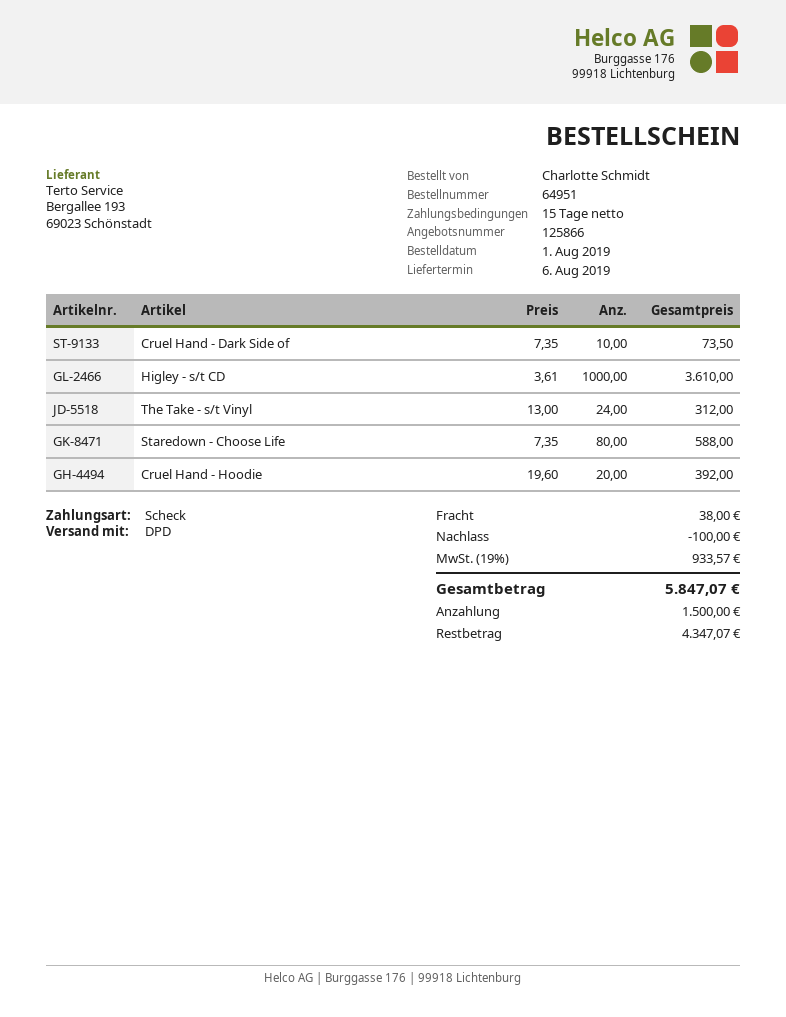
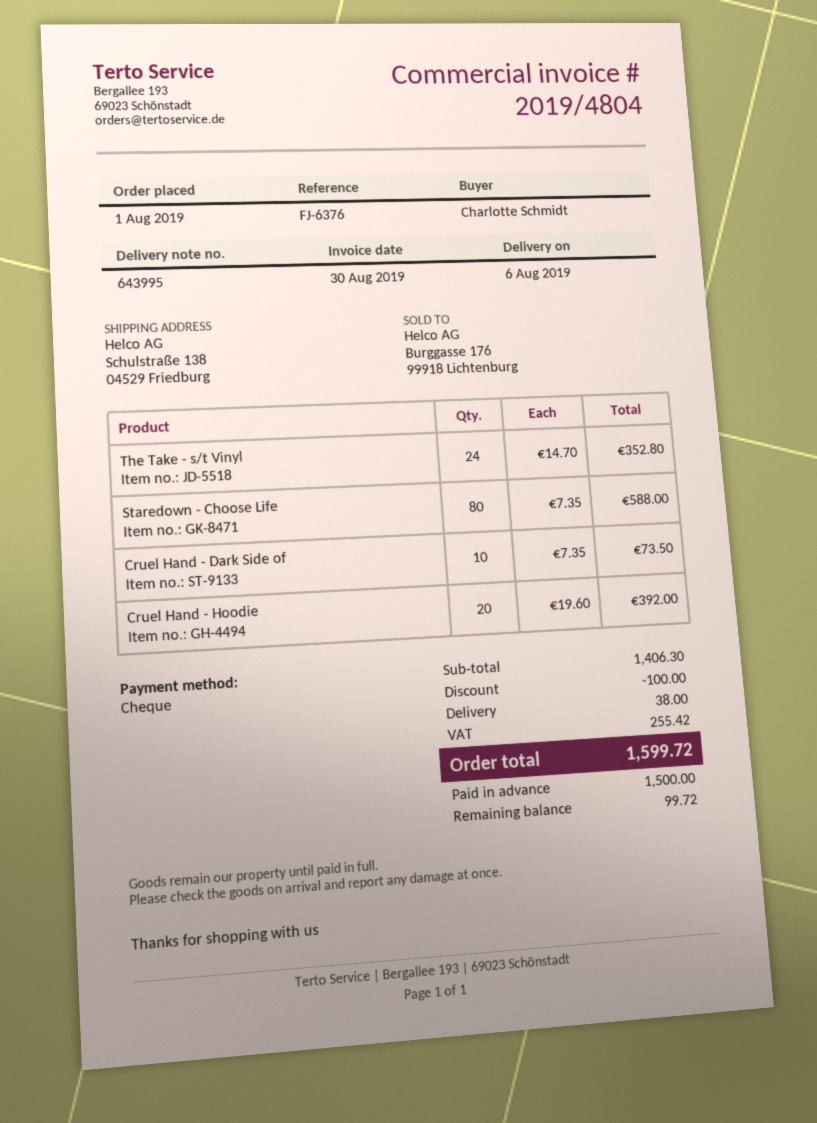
Higley - s/t CD: 1000 x 3.61 = 3610.00 -> none
The Take - s/t Vinyl: 24 x 13.00 = 312.00 -> 24 x 14.70 = 352.80
tax: 933.57 -> 255.42
total: 5847.07 -> 1599.72
balance: 4347.07 -> 99.72

